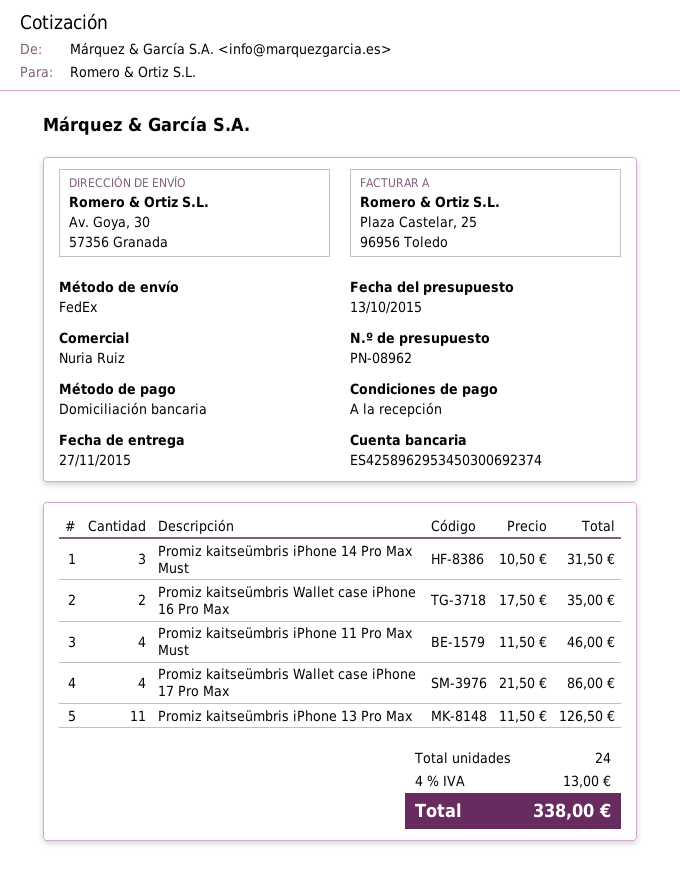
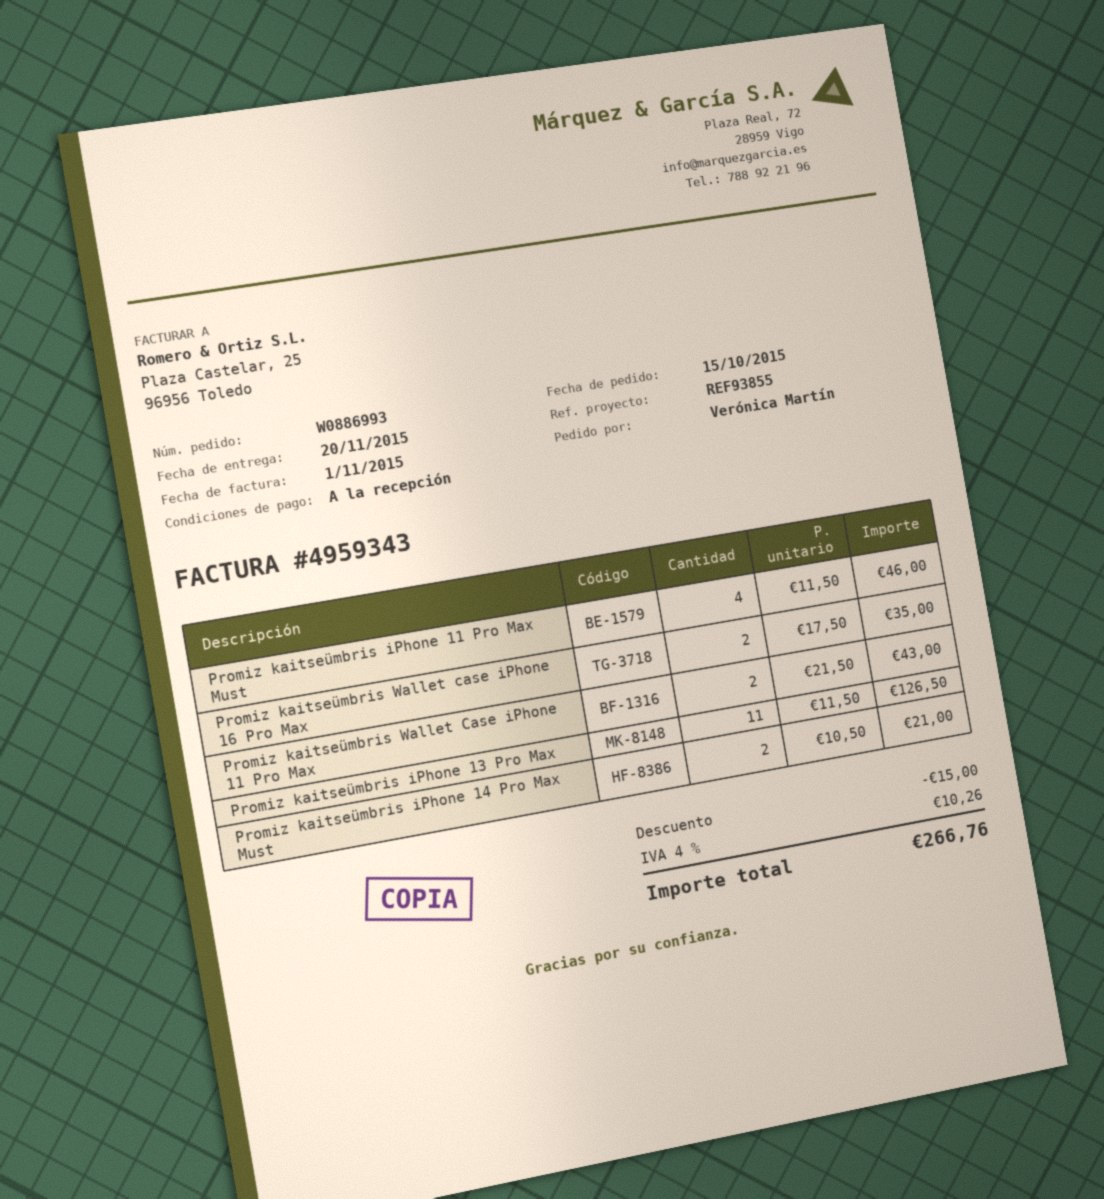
delivery date: 2015-11-27 -> 2015-11-20
Promiz kaitseümbris iPhone 14 Pro Max Must: 3 x 10.50 = 31.50 -> 2 x 10.50 = 21.00
Promiz kaitseümbris Wallet case iPhone 17 Pro Max: 4 x 21.50 = 86.00 -> none
Promiz kaitseümbris Wallet Case iPhone 11 Pro Max: none -> 2 x 21.50 = 43.00
discount: none -> 15.00
tax: 4% = 13.00 -> 4% = 10.26
total: 338.00 -> 266.76

